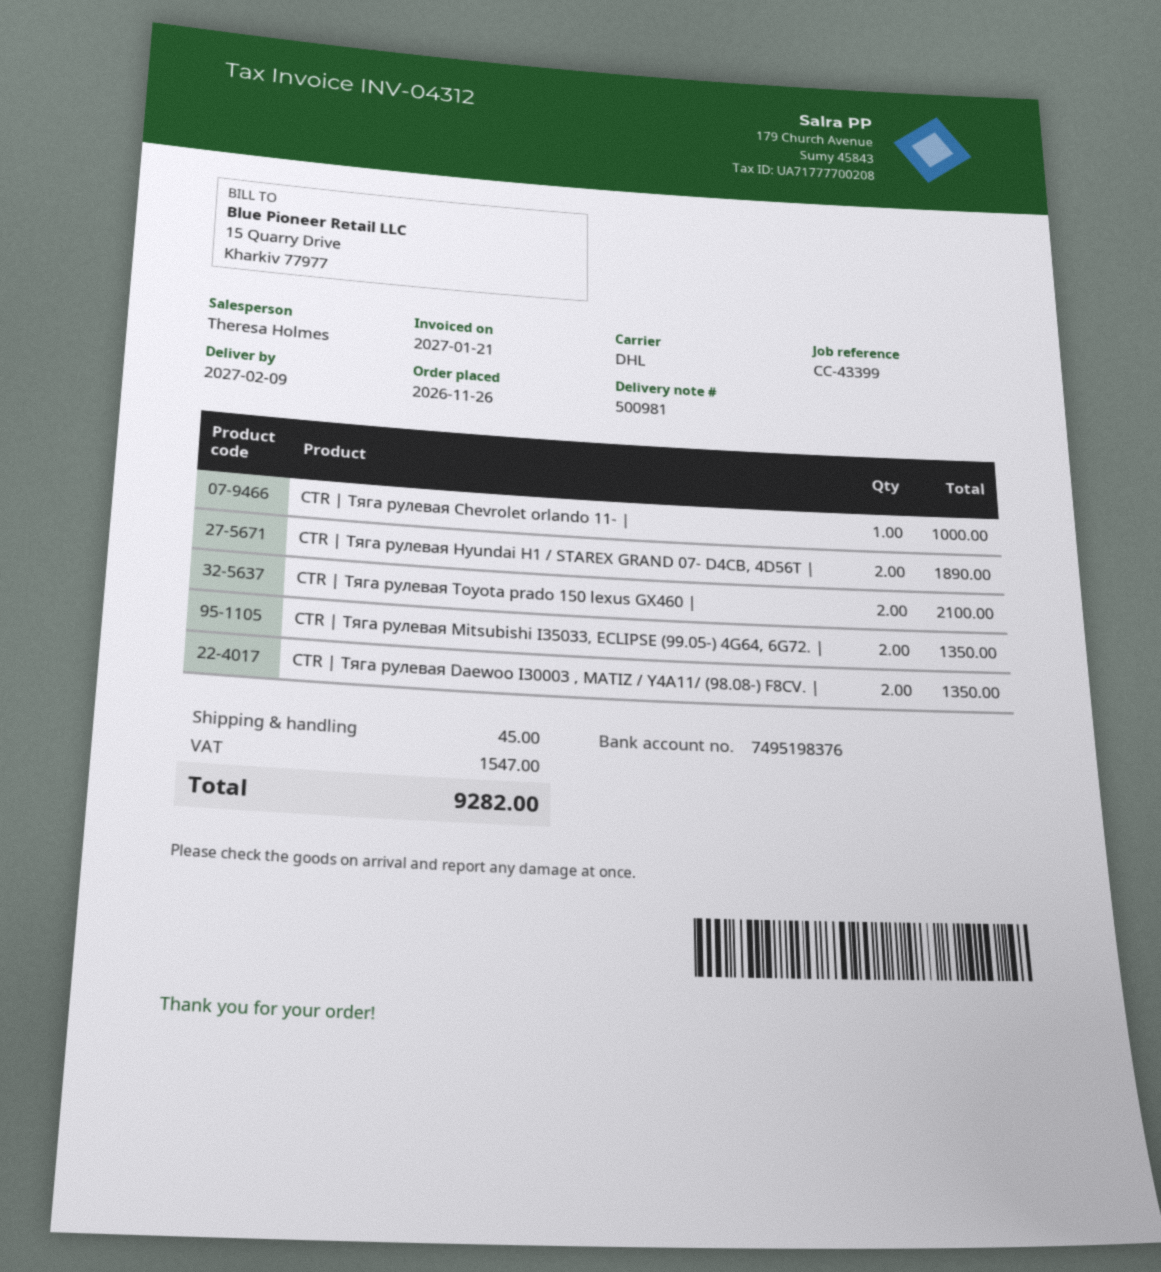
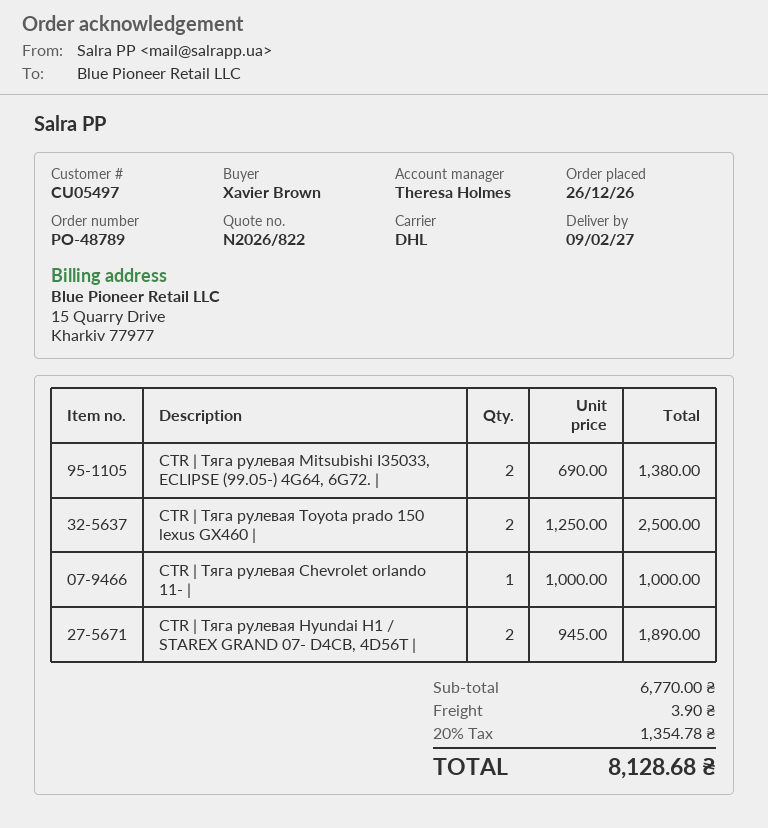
order date: 2026-11-26 -> 2026-12-26
CTR | Тяга рулевая Toyota prado 150 lexus GX460 |: 2 for 2100.00 -> 2 for 2500.00
CTR | Тяга рулевая Mitsubishi I35033, ECLIPSE (99.05-) 4G64, 6G72. |: 2 for 1350.00 -> 2 for 1380.00
CTR | Тяга рулевая Daewoo I30003 , MATIZ / Y4A11/ (98.08-) F8CV. |: 2 for 1350.00 -> none
shipping: 45.00 -> 3.90
tax: 1547.00 -> 1354.78
total: 9282.00 -> 8128.68

